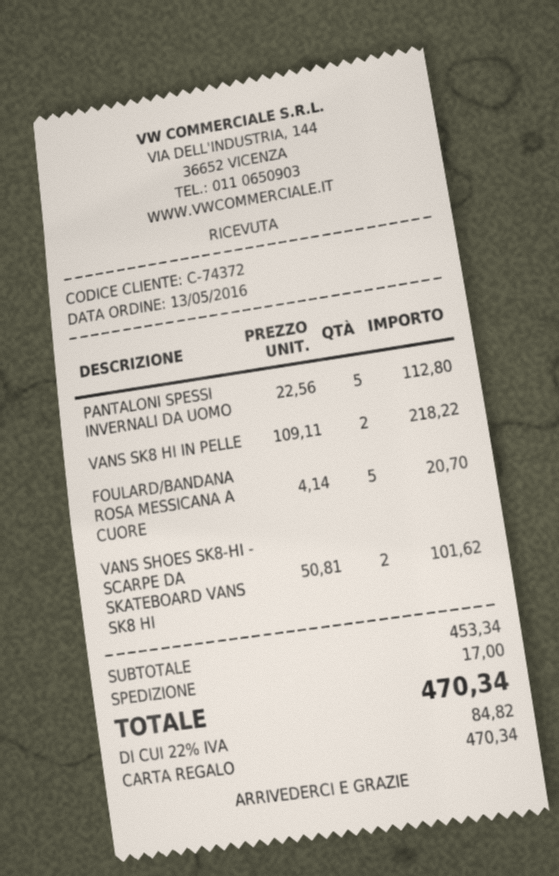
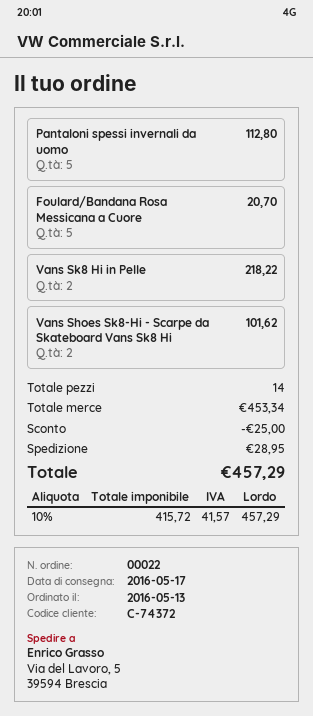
discount: none -> 25.00
shipping: 17.00 -> 28.95
tax: 22% = 84.82 -> 10% = 41.57
total: 470.34 -> 457.29

